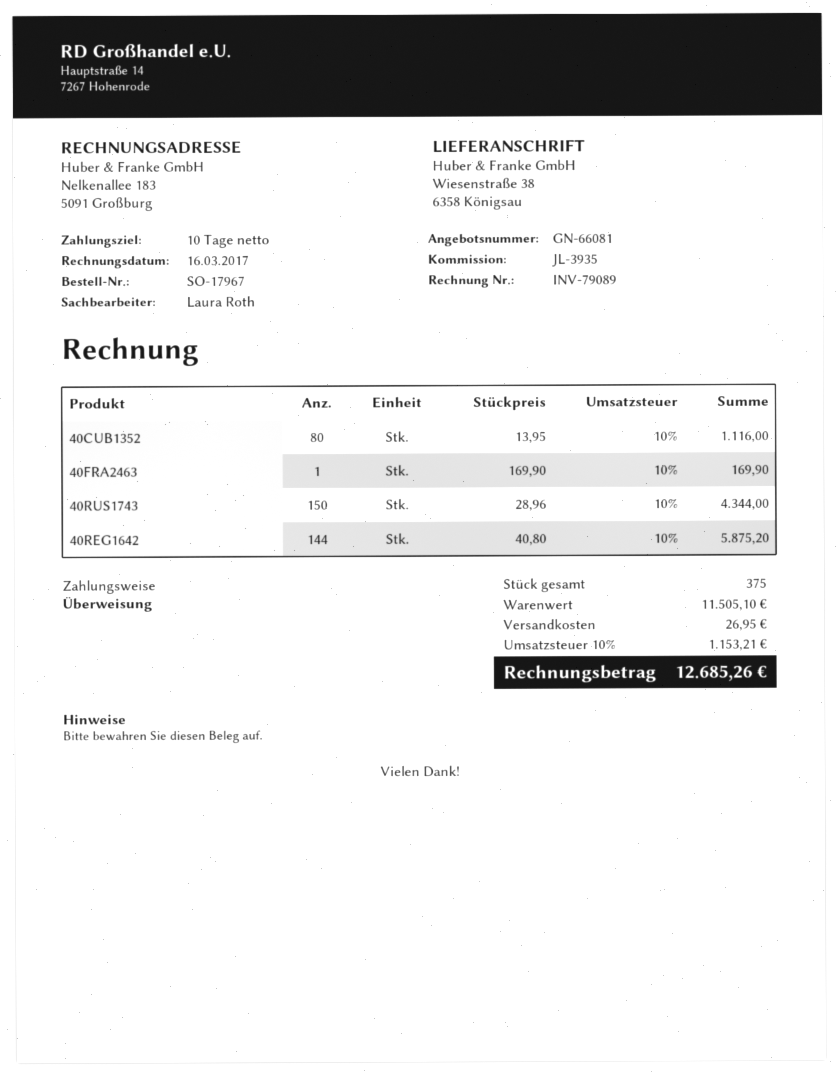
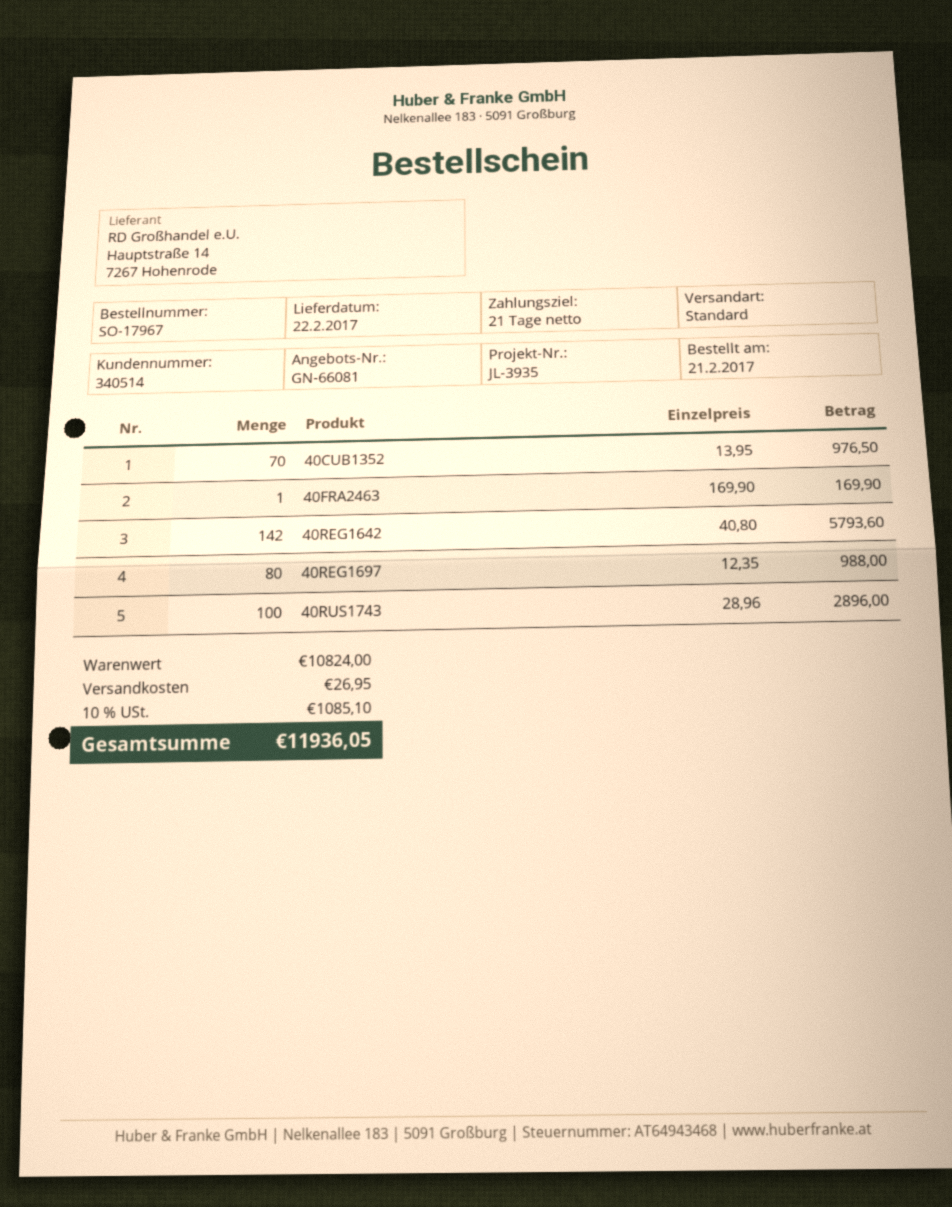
payment terms: 10 days -> 21 days
40CUB1352: 80 x 13.95 = 1116.00 -> 70 x 13.95 = 976.50
40RUS1743: 150 x 28.96 = 4344.00 -> 100 x 28.96 = 2896.00
40REG1642: 144 x 40.80 = 5875.20 -> 142 x 40.80 = 5793.60
40REG1697: none -> 80 x 12.35 = 988.00
subtotal: 11505.10 -> 10824.00
tax: 10% = 1153.21 -> 10% = 1085.10
total: 12685.26 -> 11936.05

